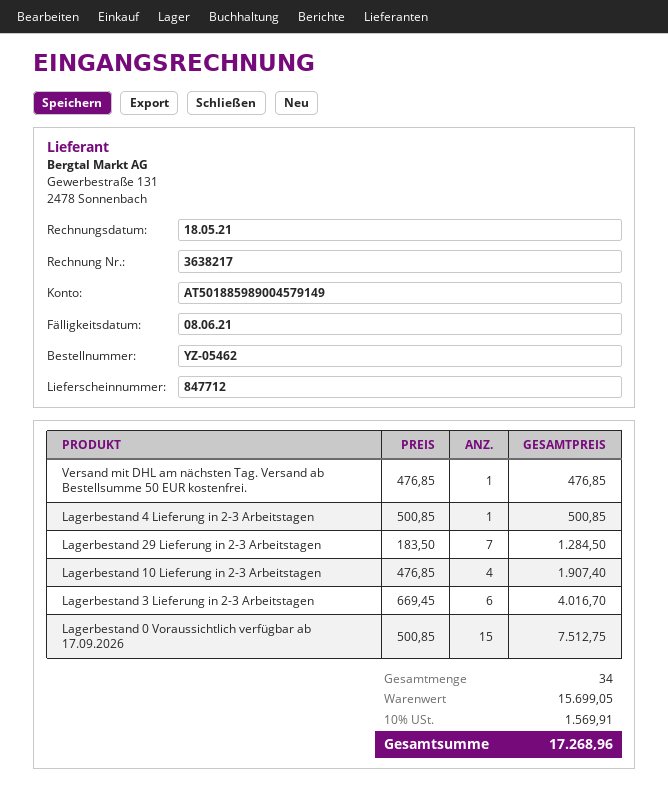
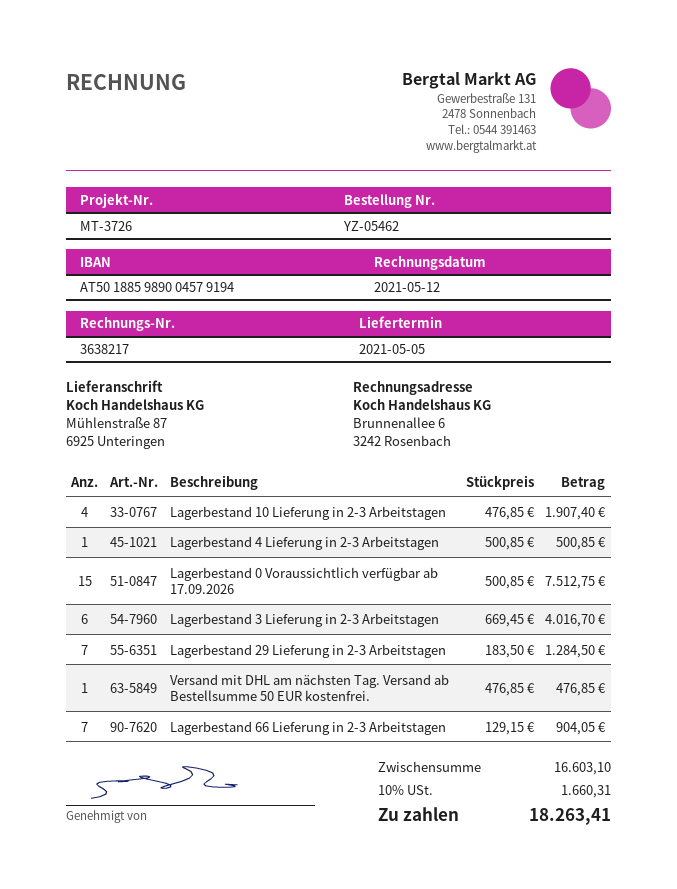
invoice date: 2021-05-18 -> 2021-05-12
bank account: AT501885989004579149 -> AT501885989004579194
Lagerbestand 66 Lieferung in 2-3 Arbeitstagen: none -> 7 x 129.15 = 904.05
subtotal: 15699.05 -> 16603.10
tax: 10% = 1569.91 -> 10% = 1660.31
total: 17268.96 -> 18263.41

